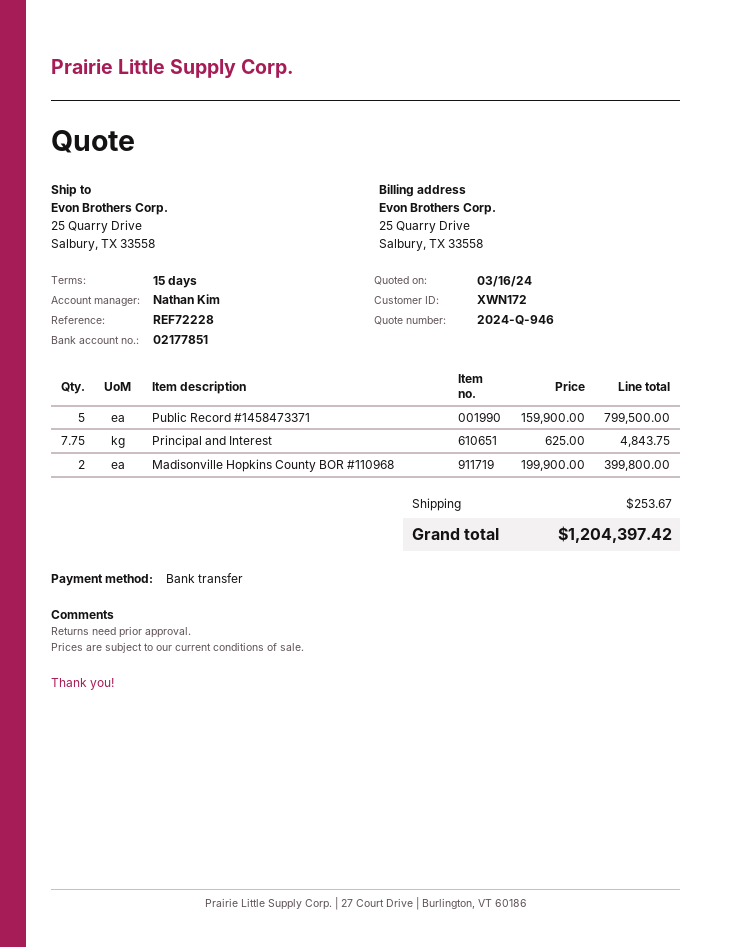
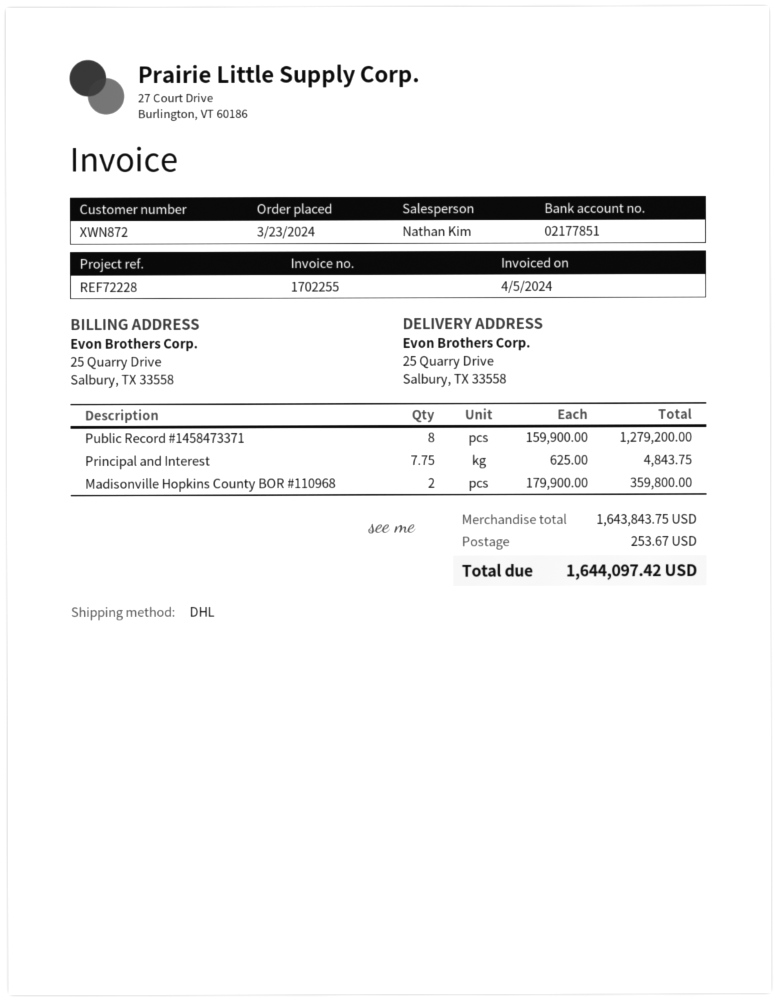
customer number: XWN172 -> XWN872
Public Record #1458473371: 5 x 159900.00 = 799500.00 -> 8 x 159900.00 = 1279200.00
Madisonville Hopkins County BOR #110968: 2 x 199900.00 = 399800.00 -> 2 x 179900.00 = 359800.00
total: 1204397.42 -> 1644097.42

